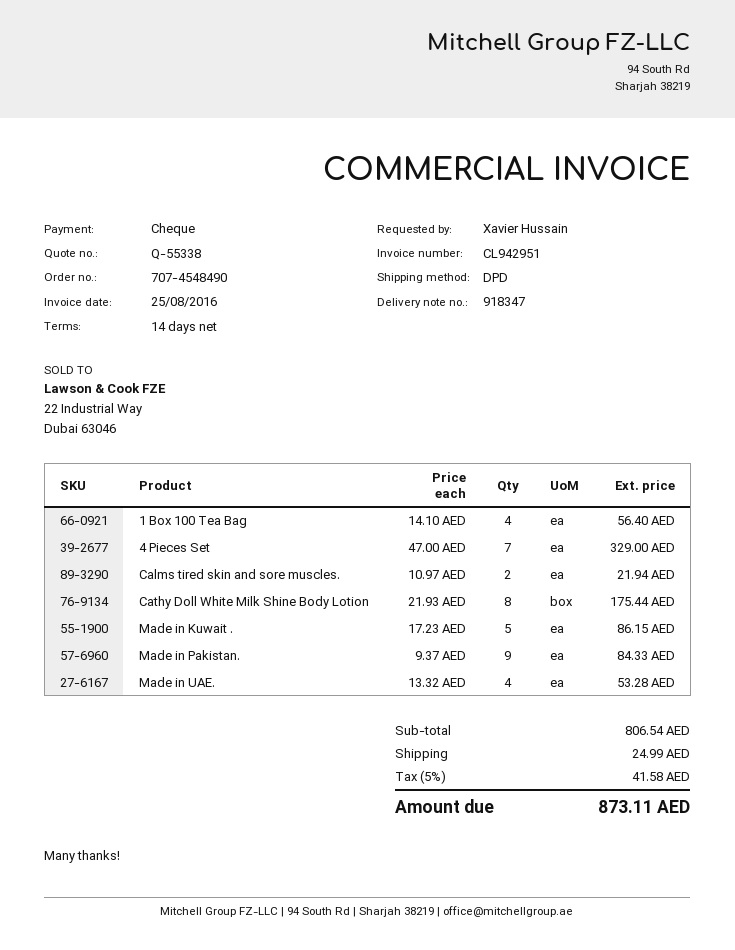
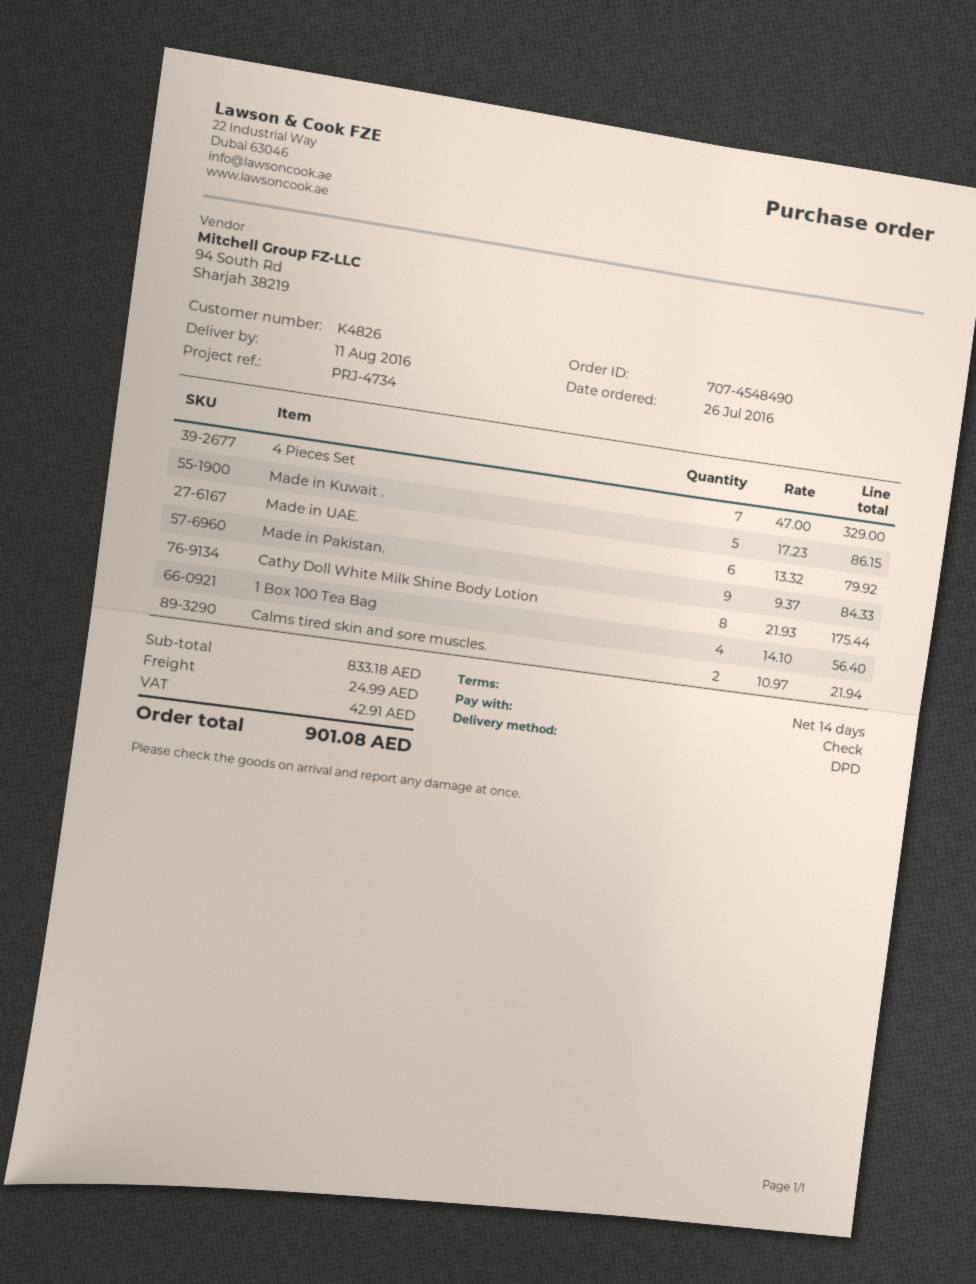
Made in UAE.: 4 x 13.32 = 53.28 -> 6 x 13.32 = 79.92
subtotal: 806.54 -> 833.18
tax: 41.58 -> 42.91
total: 873.11 -> 901.08

